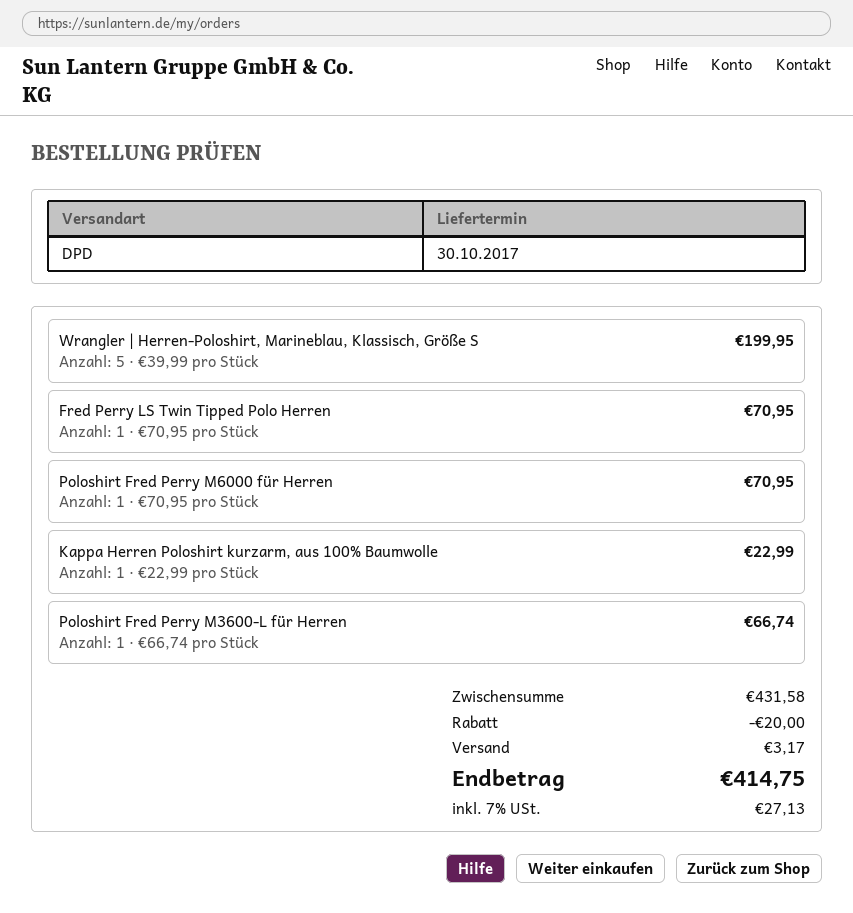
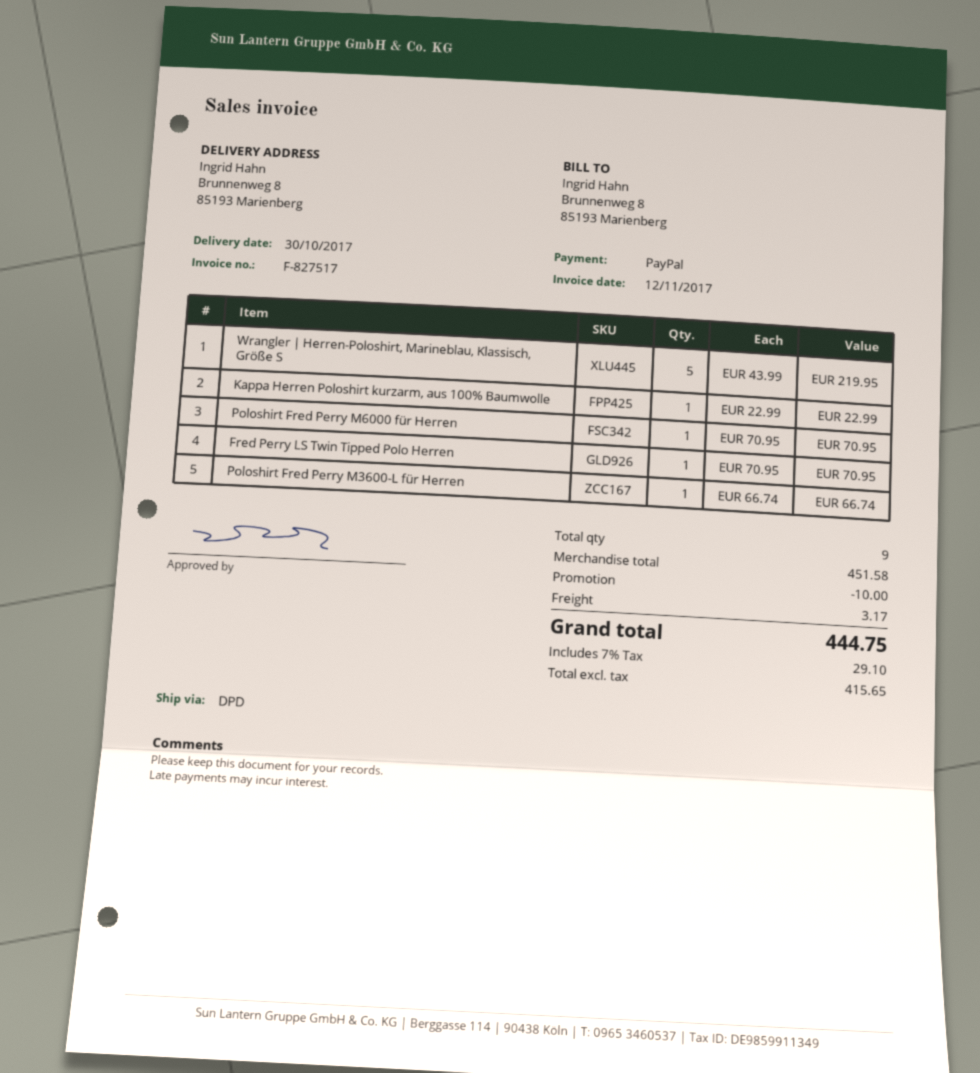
Wrangler | Herren-Poloshirt, Marineblau, Klassisch, Größe S: 5 x 39.99 = 199.95 -> 5 x 43.99 = 219.95
subtotal: 431.58 -> 451.58
discount: 20.00 -> 10.00
tax: 7% = 27.13 -> 7% = 29.10
total: 414.75 -> 444.75

